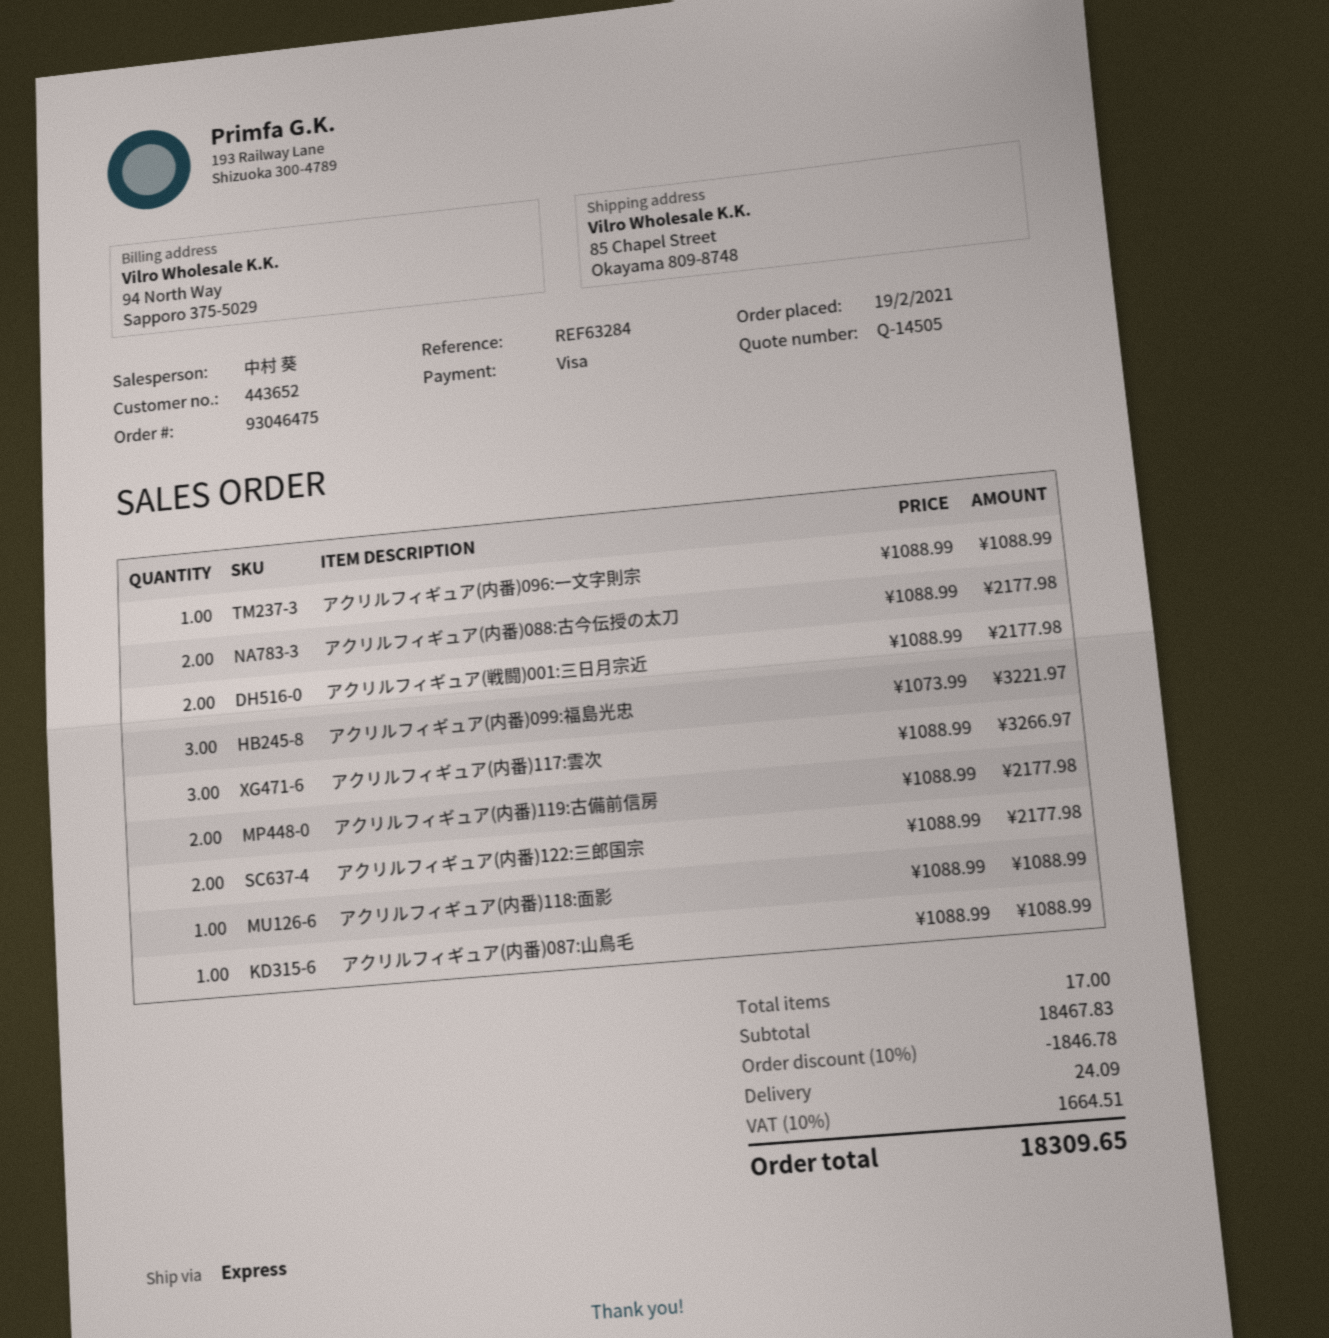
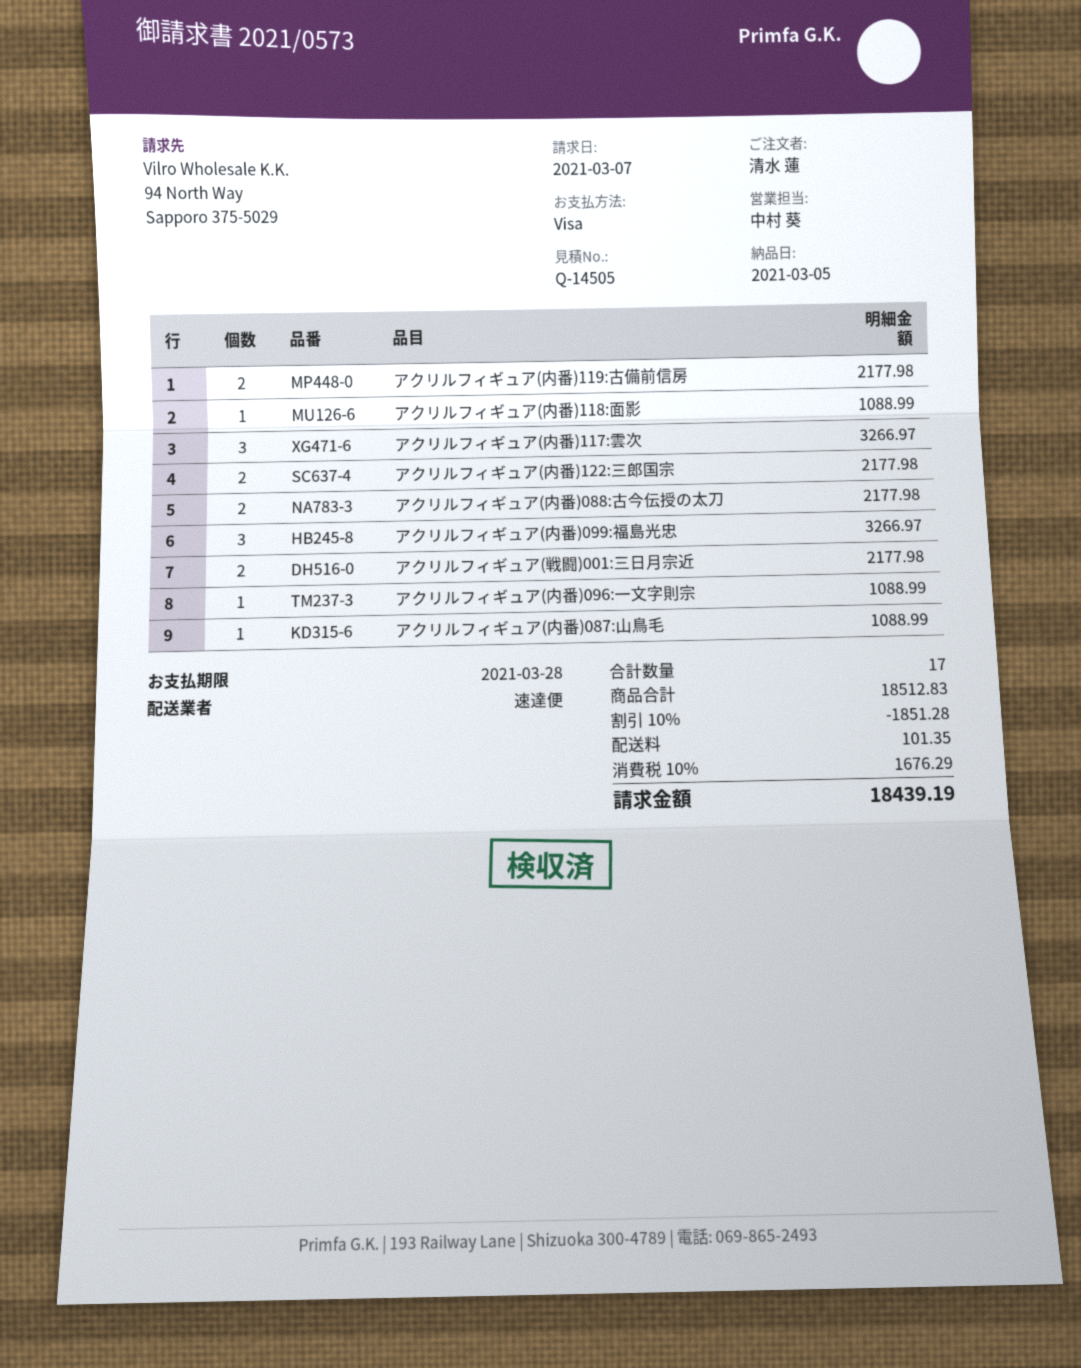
アクリルフィギュア(内番)099:福島光忠: 3 for 3221.97 -> 3 for 3266.97
subtotal: 18467.83 -> 18512.83
discount: 10% = 1846.78 -> 10% = 1851.28
shipping: 24.09 -> 101.35
tax: 10% = 1664.51 -> 10% = 1676.29
total: 18309.65 -> 18439.19

